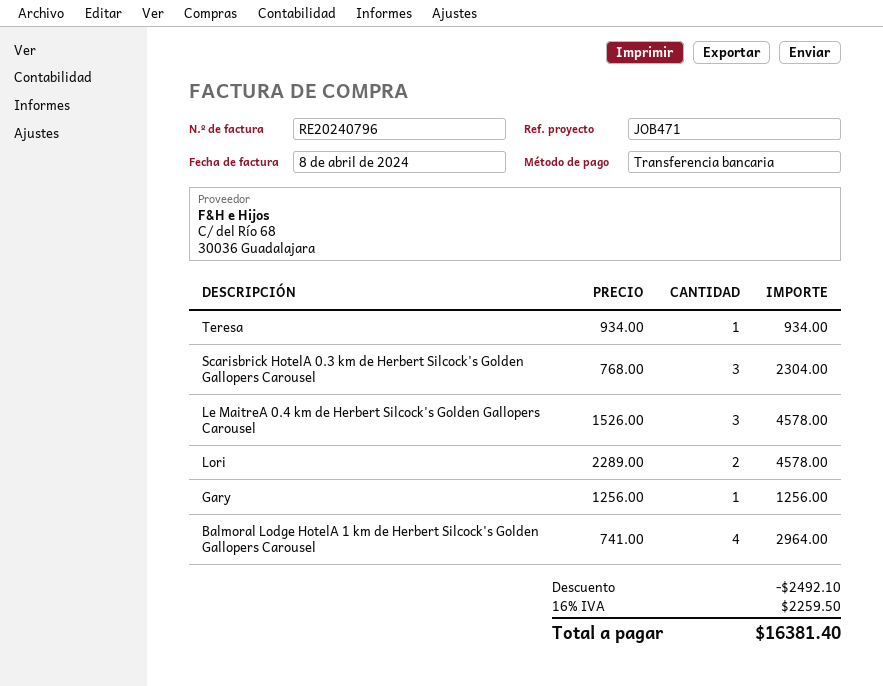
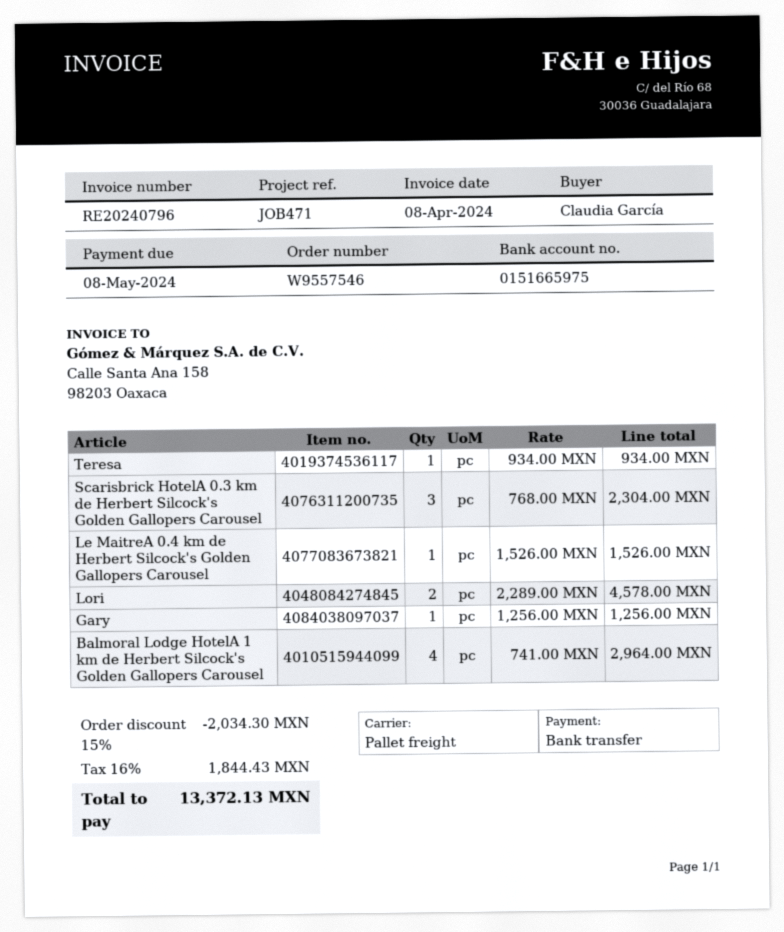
Le MaitreA 0.4 km de Herbert Silcock's Golden Gallopers Carousel: 3 x 1526.00 = 4578.00 -> 1 x 1526.00 = 1526.00
discount: 2492.10 -> 2034.30
tax: 16% = 2259.50 -> 16% = 1844.43
total: 16381.40 -> 13372.13

